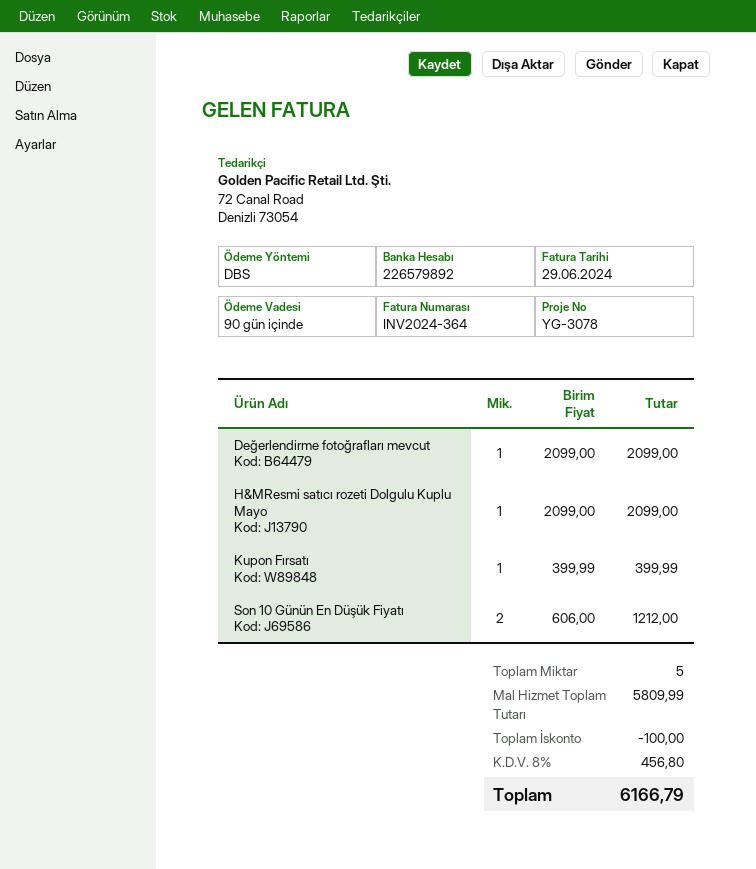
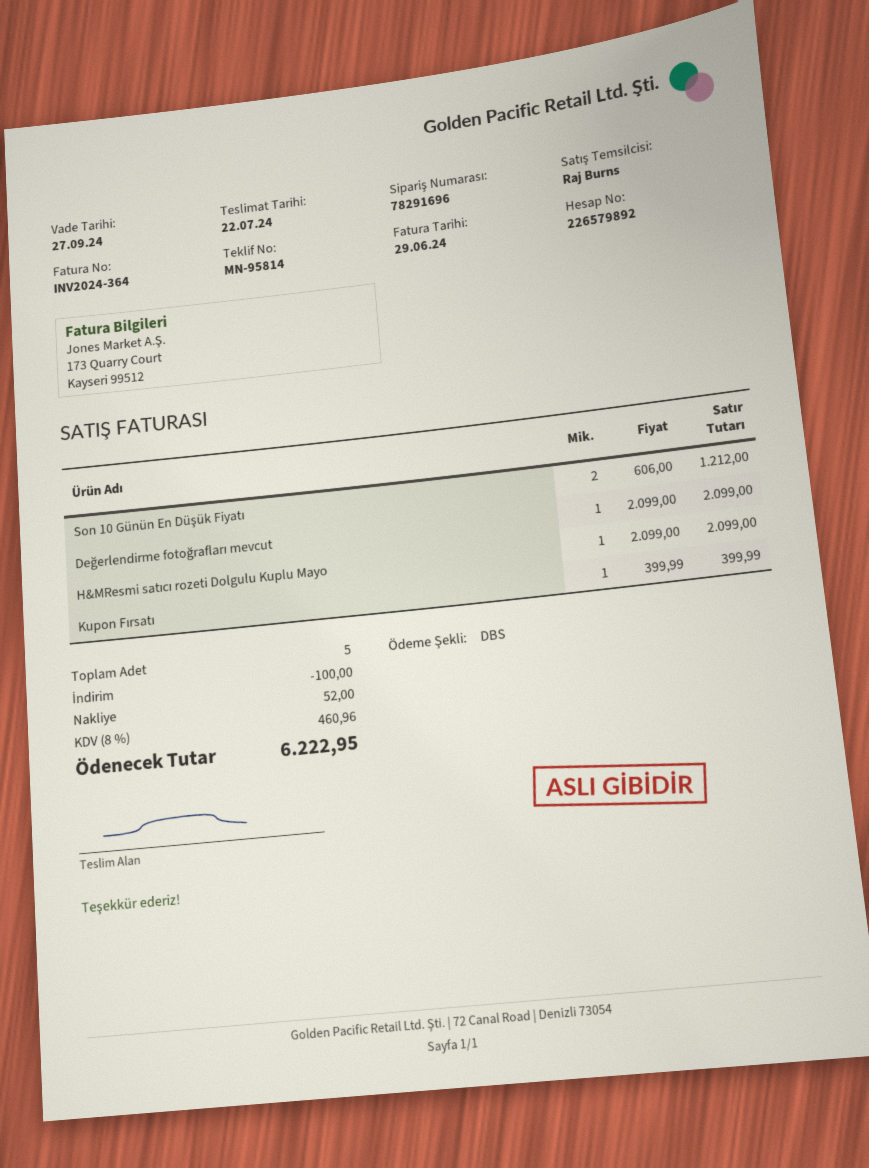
shipping: none -> 52.00
tax: 8% = 456.80 -> 8% = 460.96
total: 6166.79 -> 6222.95

